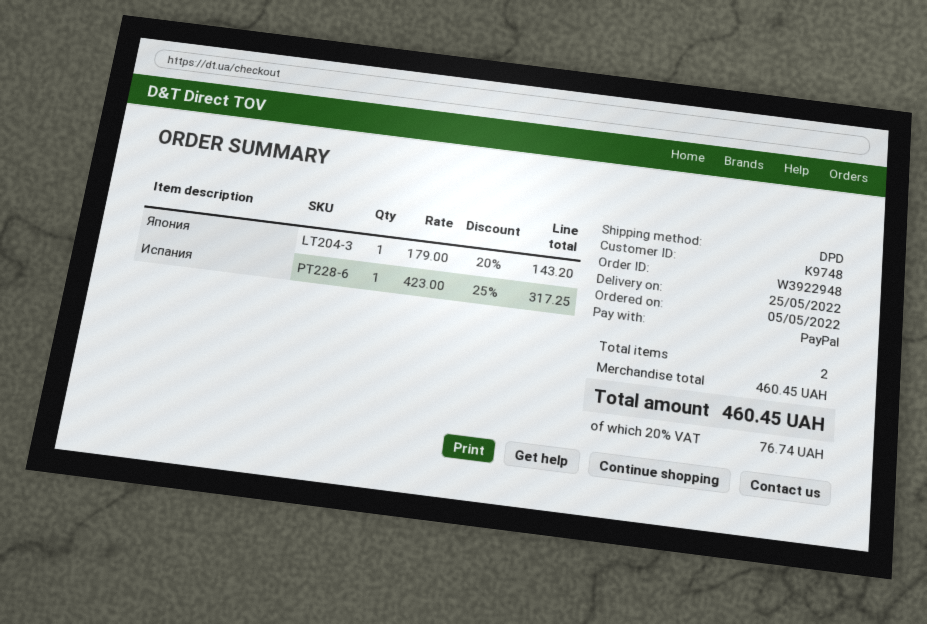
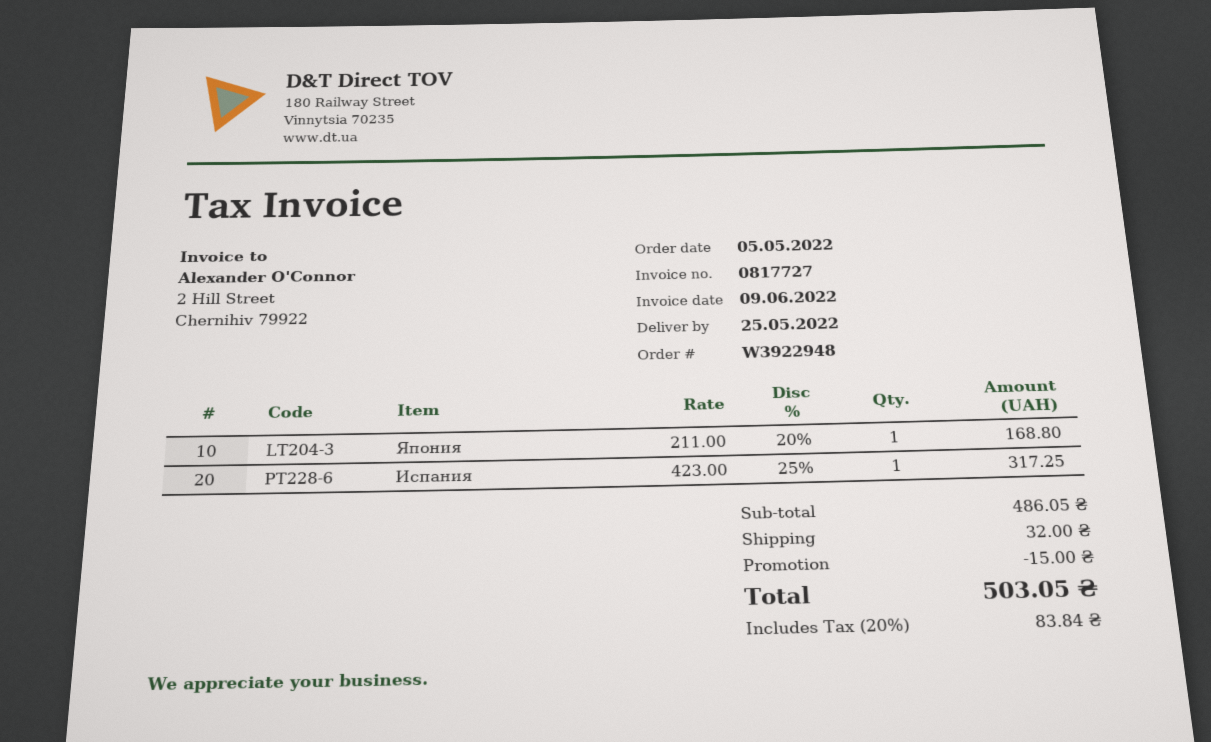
Япония: 1 x 179.00 - 20% = 143.20 -> 1 x 211.00 - 20% = 168.80
subtotal: 460.45 -> 486.05
discount: none -> 15.00
shipping: none -> 32.00
tax: 20% = 76.74 -> 20% = 83.84
total: 460.45 -> 503.05

